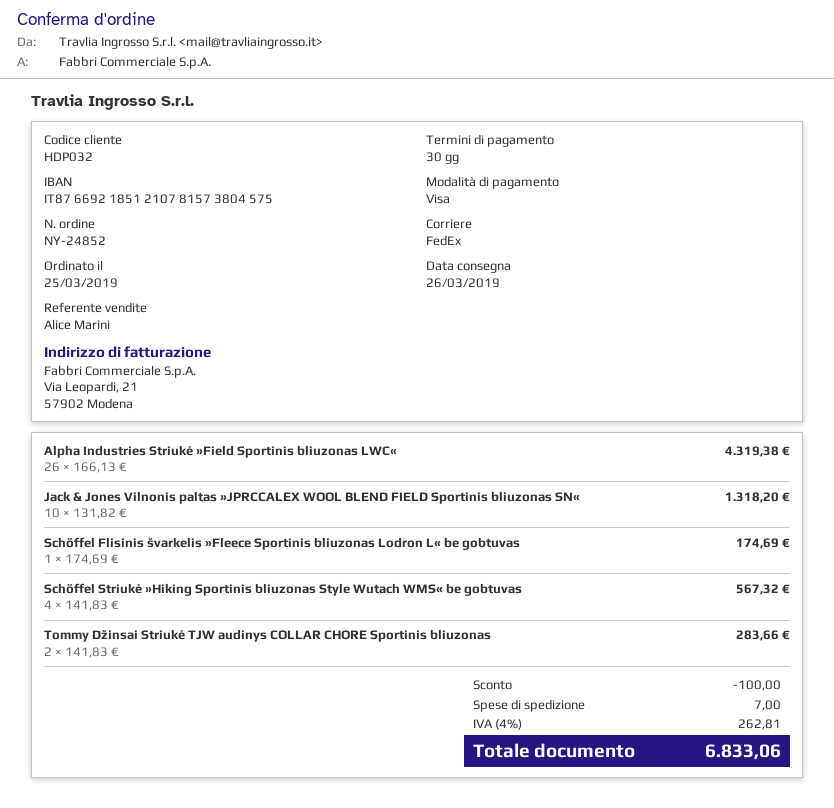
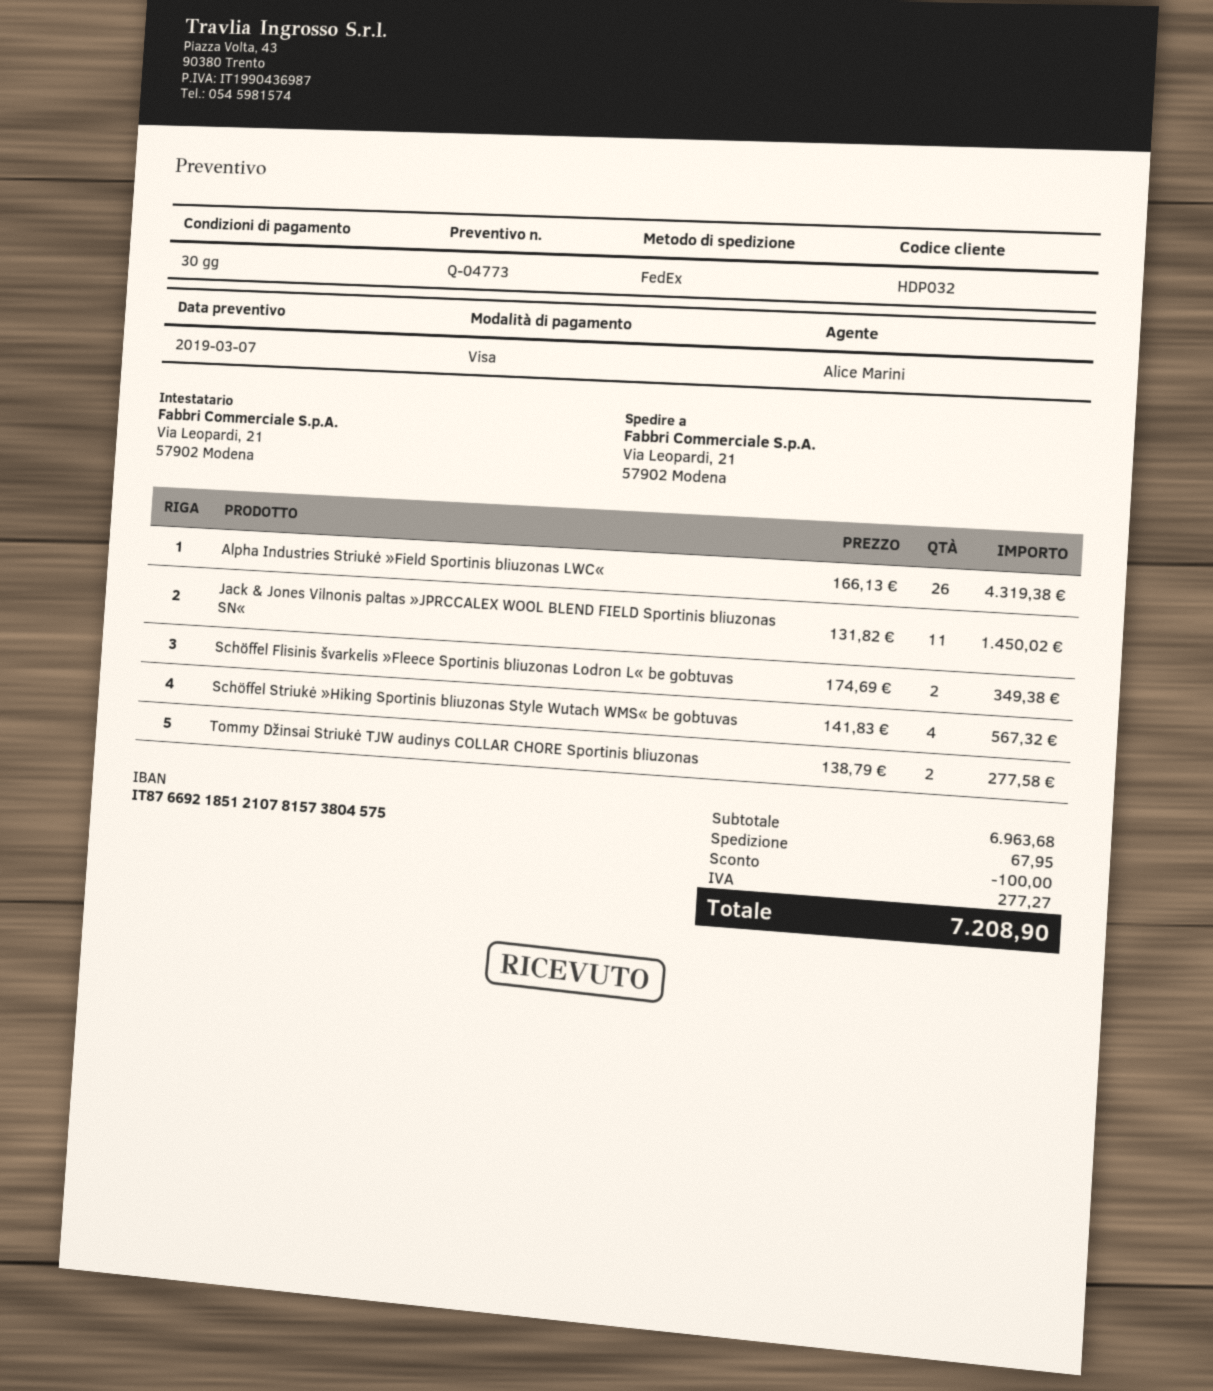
Jack & Jones Vilnonis paltas »JPRCCALEX WOOL BLEND FIELD Sportinis bliuzonas SN«: 10 x 131.82 = 1318.20 -> 11 x 131.82 = 1450.02
Schöffel Flisinis švarkelis »Fleece Sportinis bliuzonas Lodron L« be gobtuvas: 1 x 174.69 = 174.69 -> 2 x 174.69 = 349.38
Tommy Džinsai Striukė TJW audinys COLLAR CHORE Sportinis bliuzonas: 2 x 141.83 = 283.66 -> 2 x 138.79 = 277.58
shipping: 7.00 -> 67.95
tax: 262.81 -> 277.27
total: 6833.06 -> 7208.90

